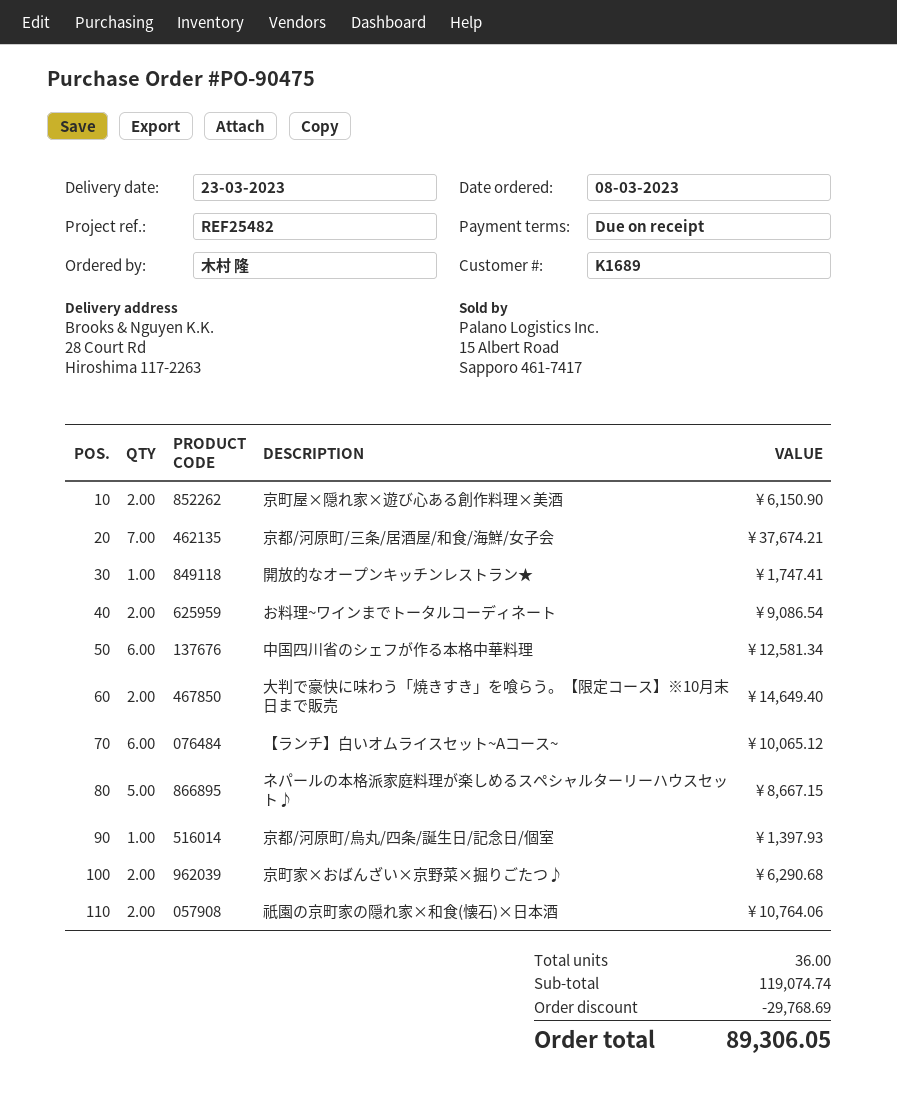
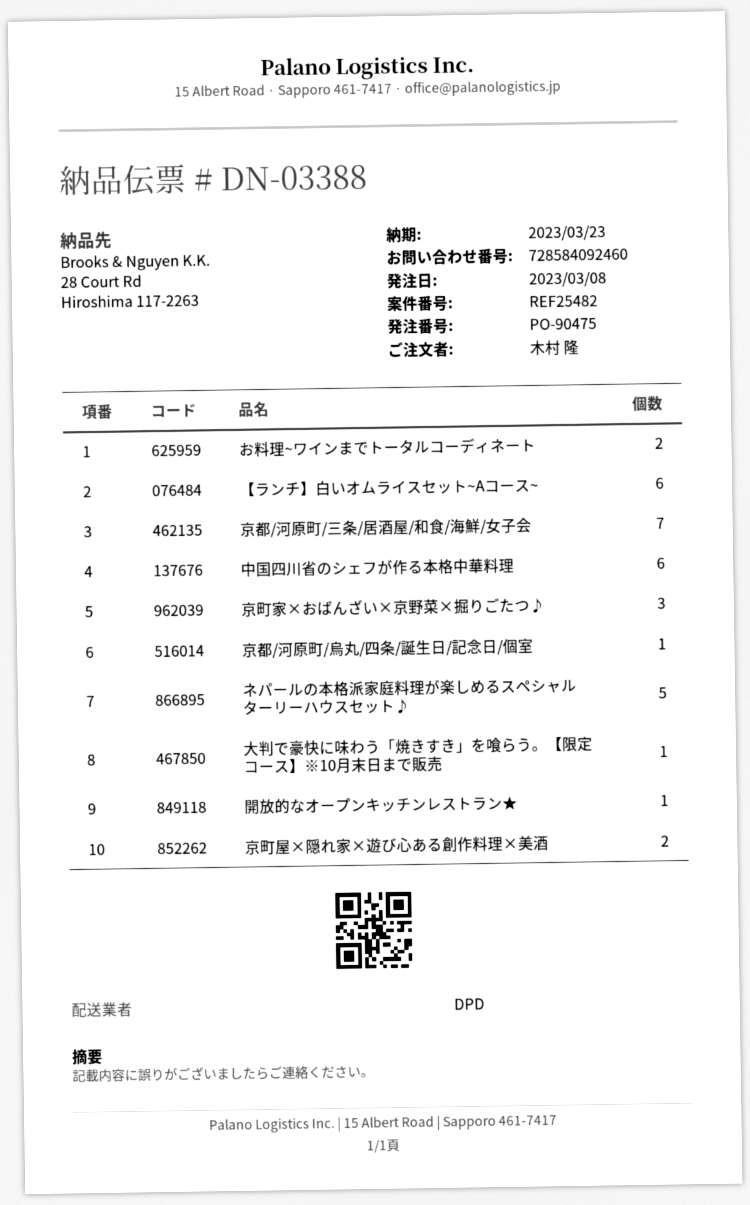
大判で豪快に味わう「焼きすき」を喰らう。【限定コース】※10月末日まで販売: 2 -> 1
京町家×おばんざい×京野菜×掘りごたつ♪: 2 -> 3
祇園の京町家の隠れ家×和食(懐石)×日本酒: 2 -> none

